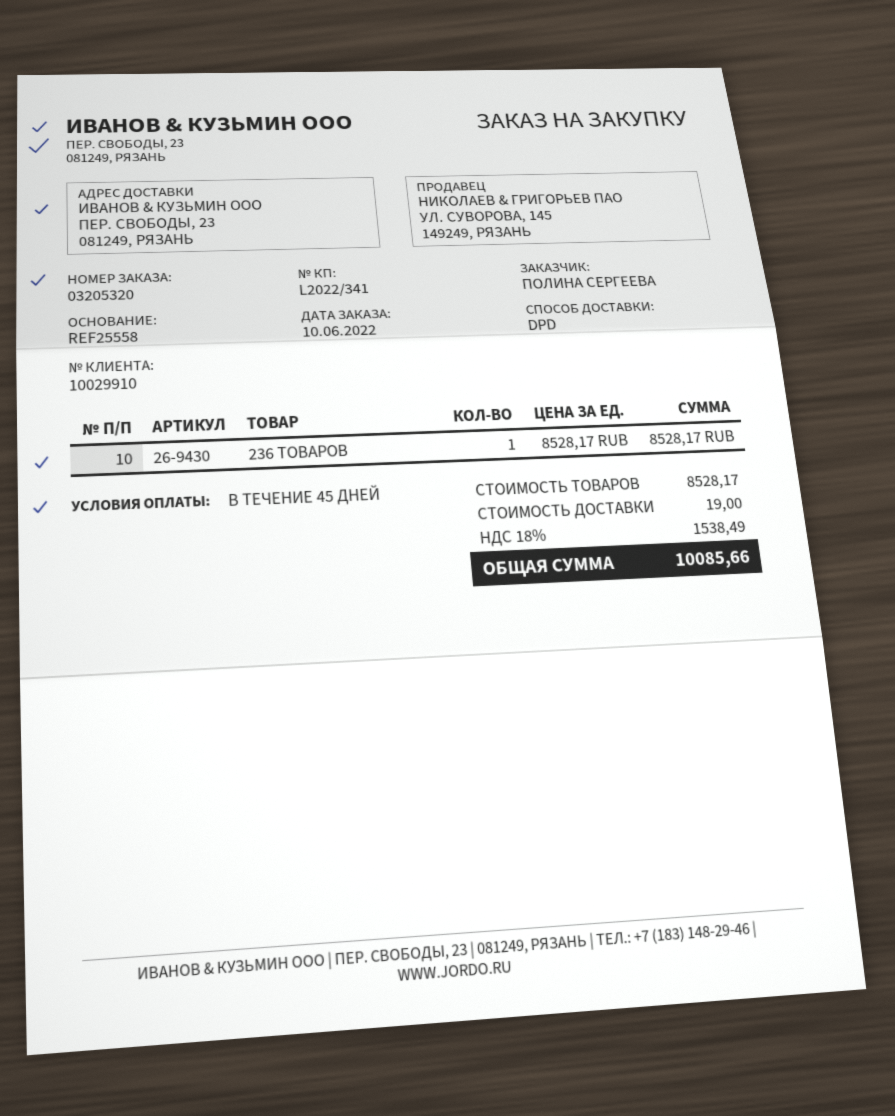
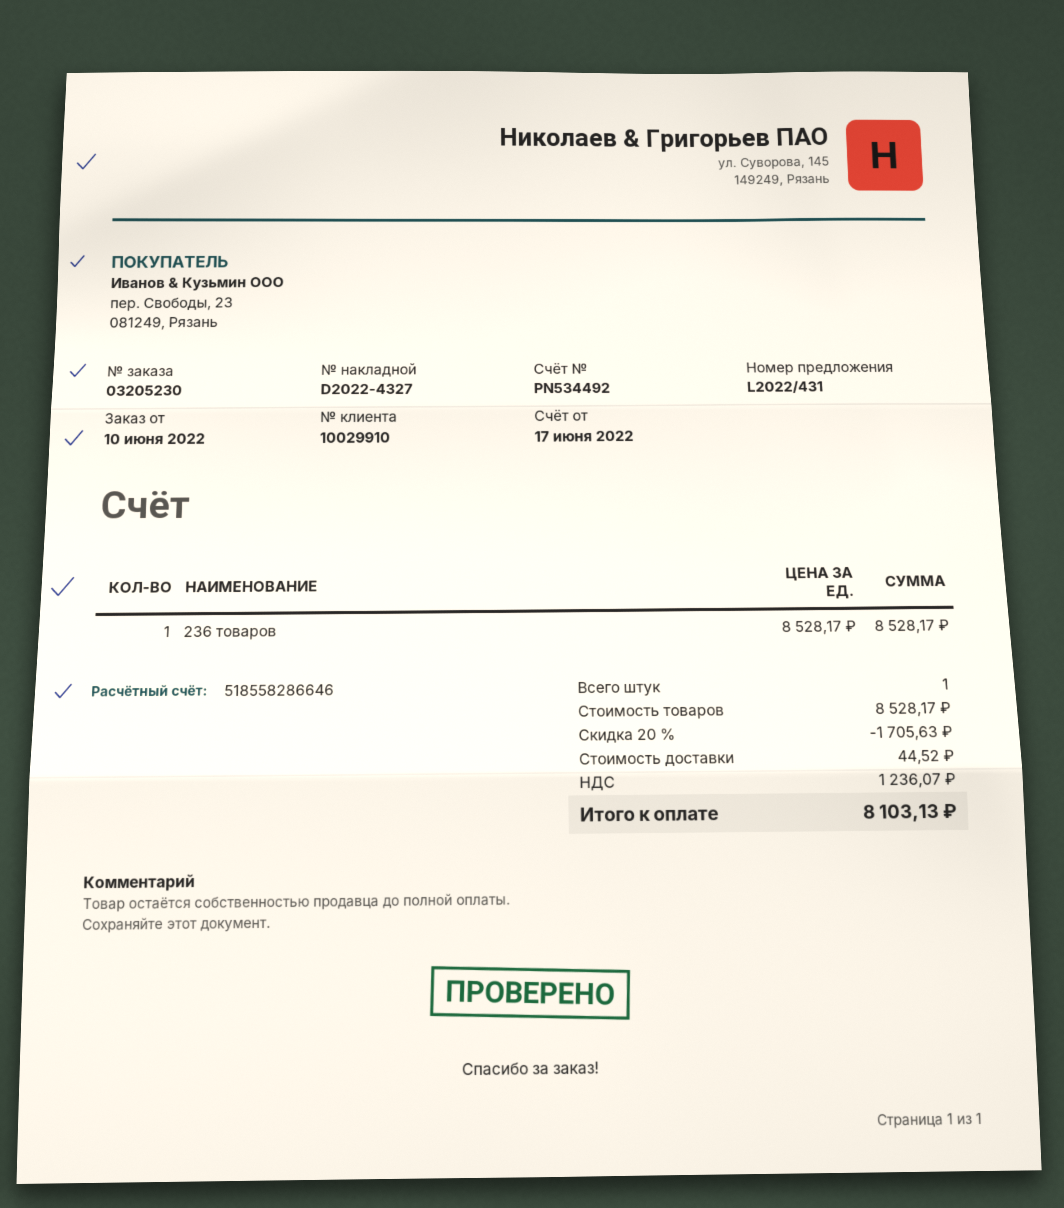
quote number: L2022/341 -> L2022/431
order number: 03205320 -> 03205230
discount: none -> 20% = 1705.63
shipping: 19.00 -> 44.52
tax: 1538.49 -> 1236.07
total: 10085.66 -> 8103.13

